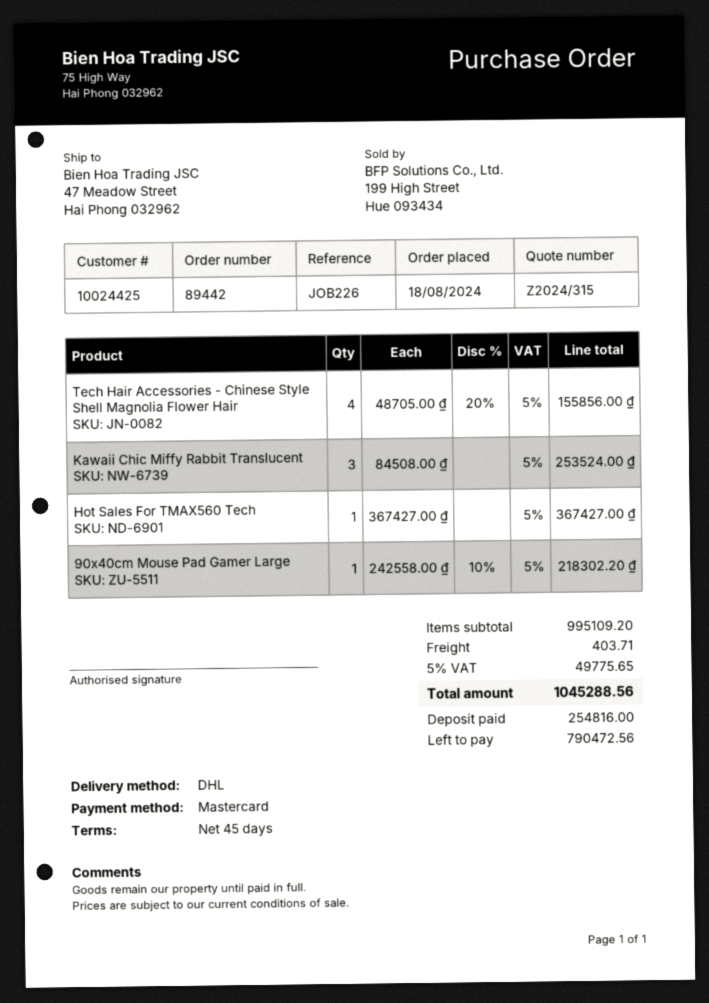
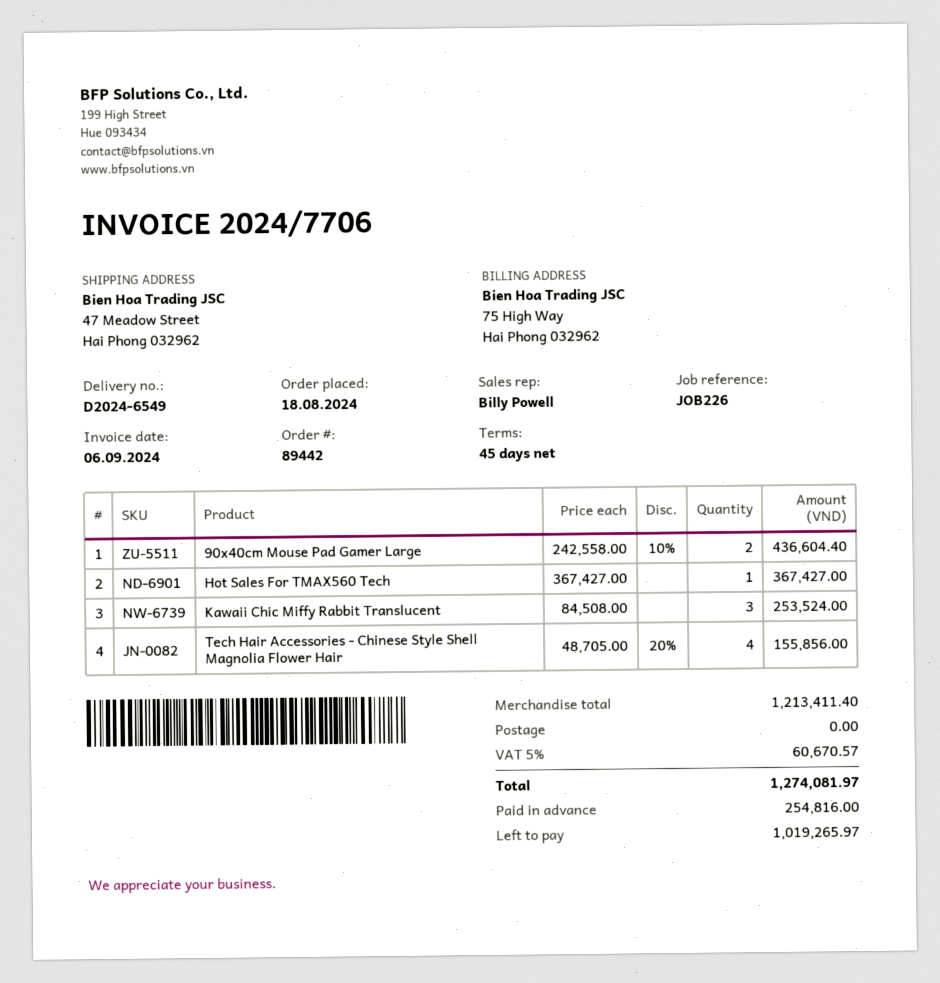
90x40cm Mouse Pad Gamer Large: 1 x 242558.00 - 10% = 218302.20 -> 2 x 242558.00 - 10% = 436604.40
subtotal: 995109.20 -> 1213411.40
shipping: 403.71 -> 0.00
tax: 5% = 49775.65 -> 5% = 60670.57
total: 1045288.56 -> 1274081.97
balance: 790472.56 -> 1019265.97

